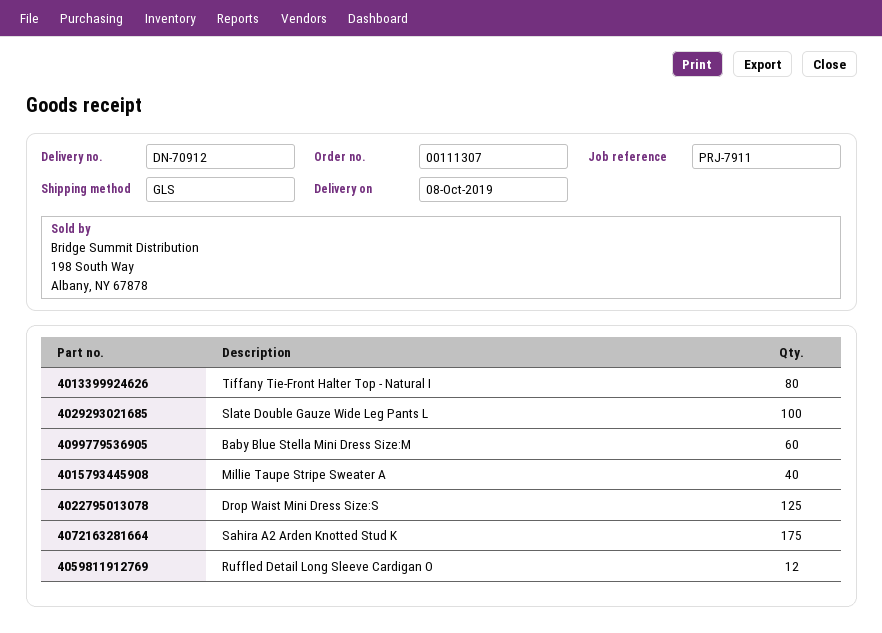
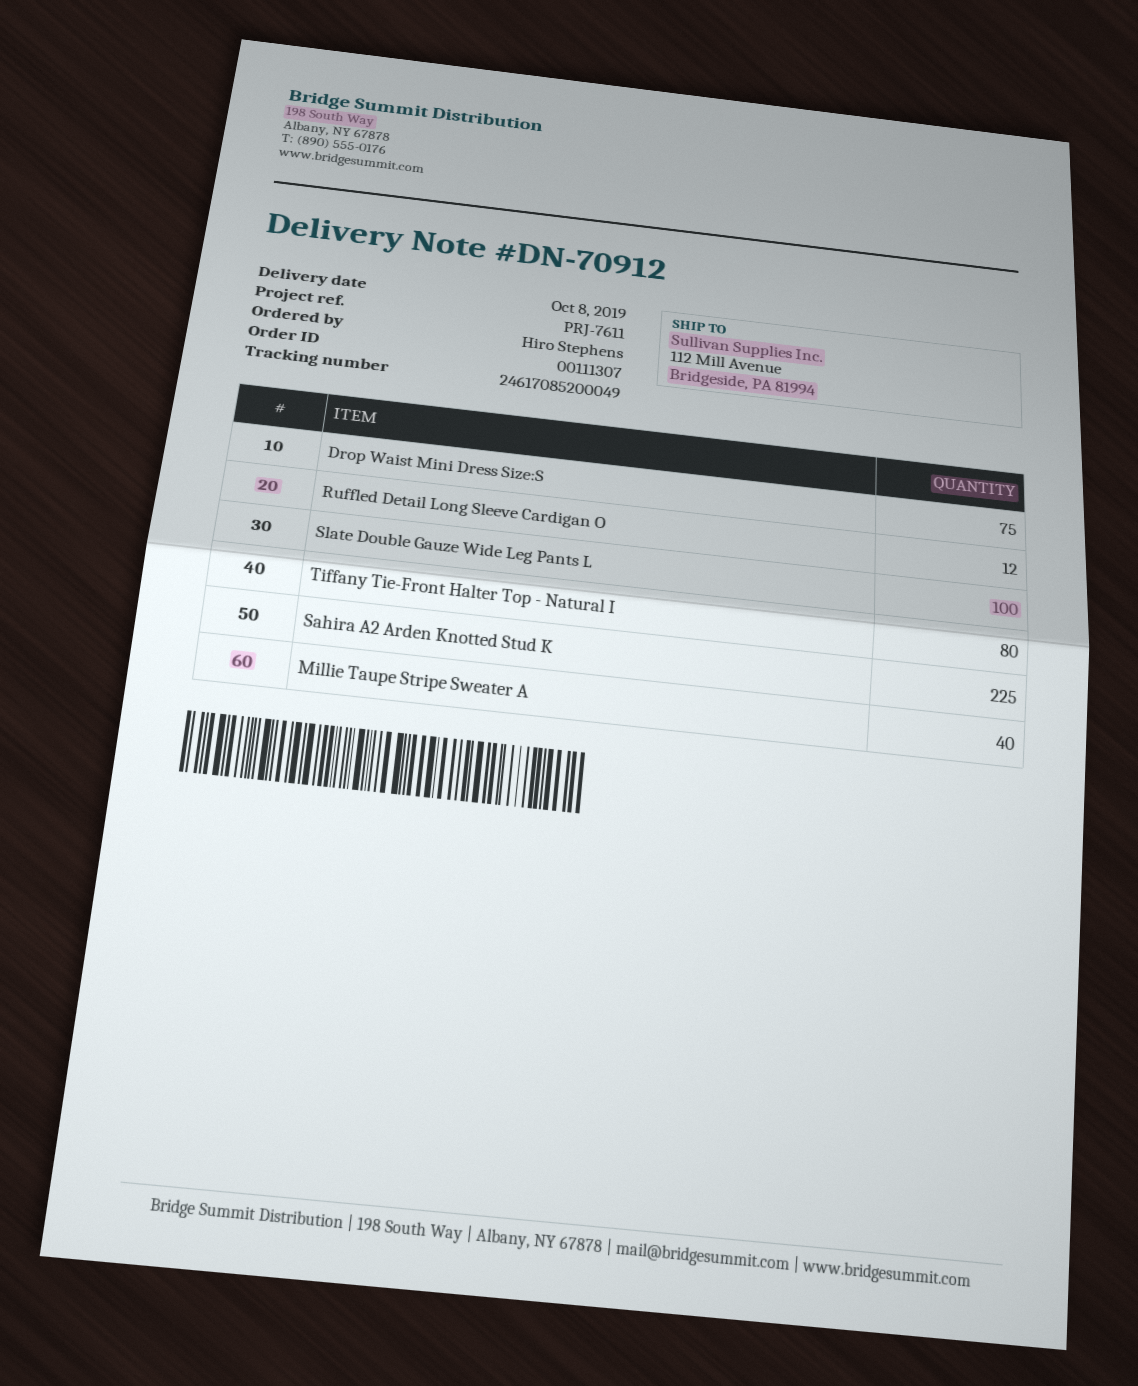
reference: PRJ-7911 -> PRJ-7611
Baby Blue Stella Mini Dress Size:M: 60 -> none
Drop Waist Mini Dress Size:S: 125 -> 75
Sahira A2 Arden Knotted Stud K: 175 -> 225

